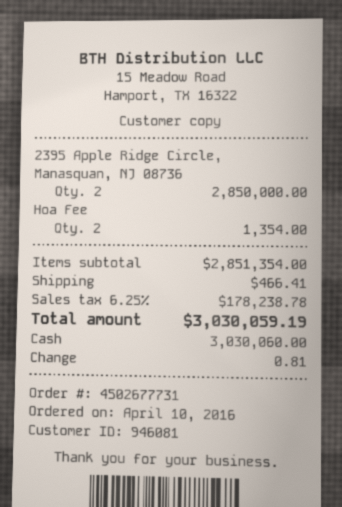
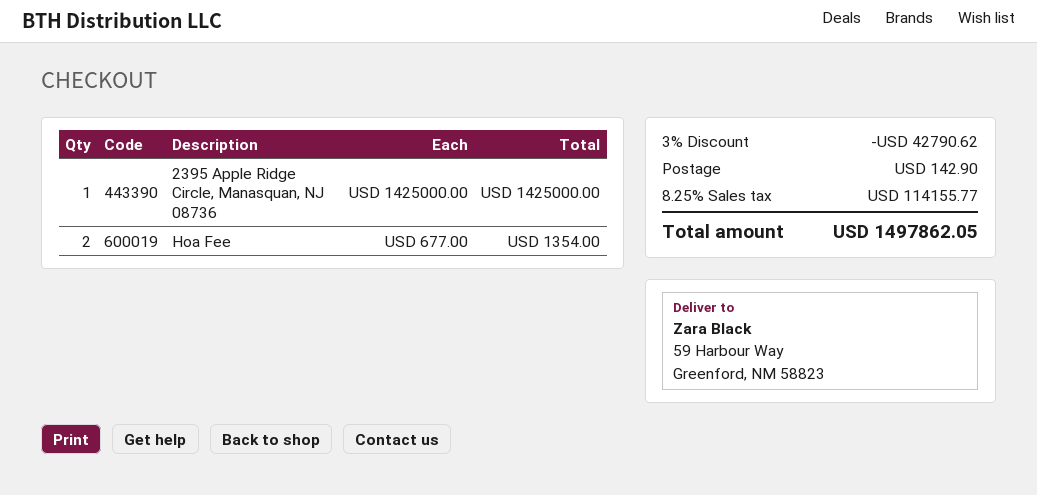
2395 Apple Ridge Circle, Manasquan, NJ 08736: 2 for 2850000.00 -> 1 for 1425000.00
discount: none -> 3% = 42790.62
shipping: 466.41 -> 142.90
tax: 6.25% = 178238.78 -> 8.25% = 114155.77
total: 3030059.19 -> 1497862.05

